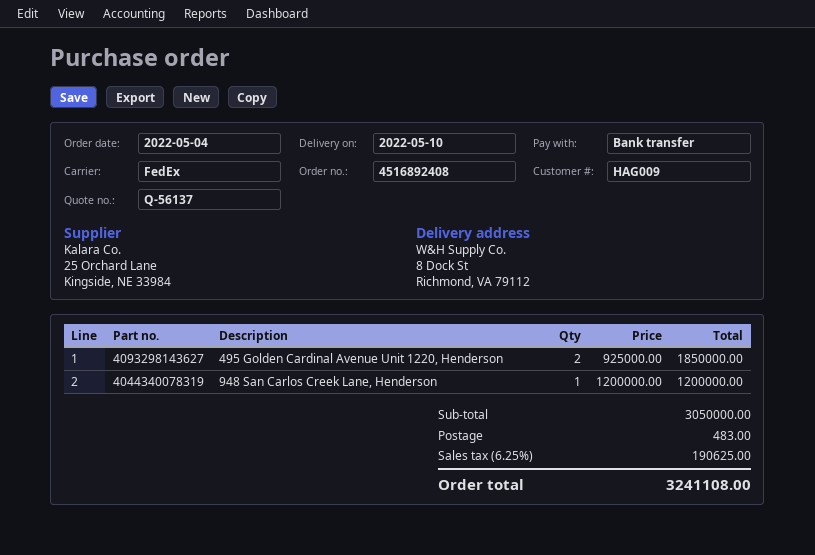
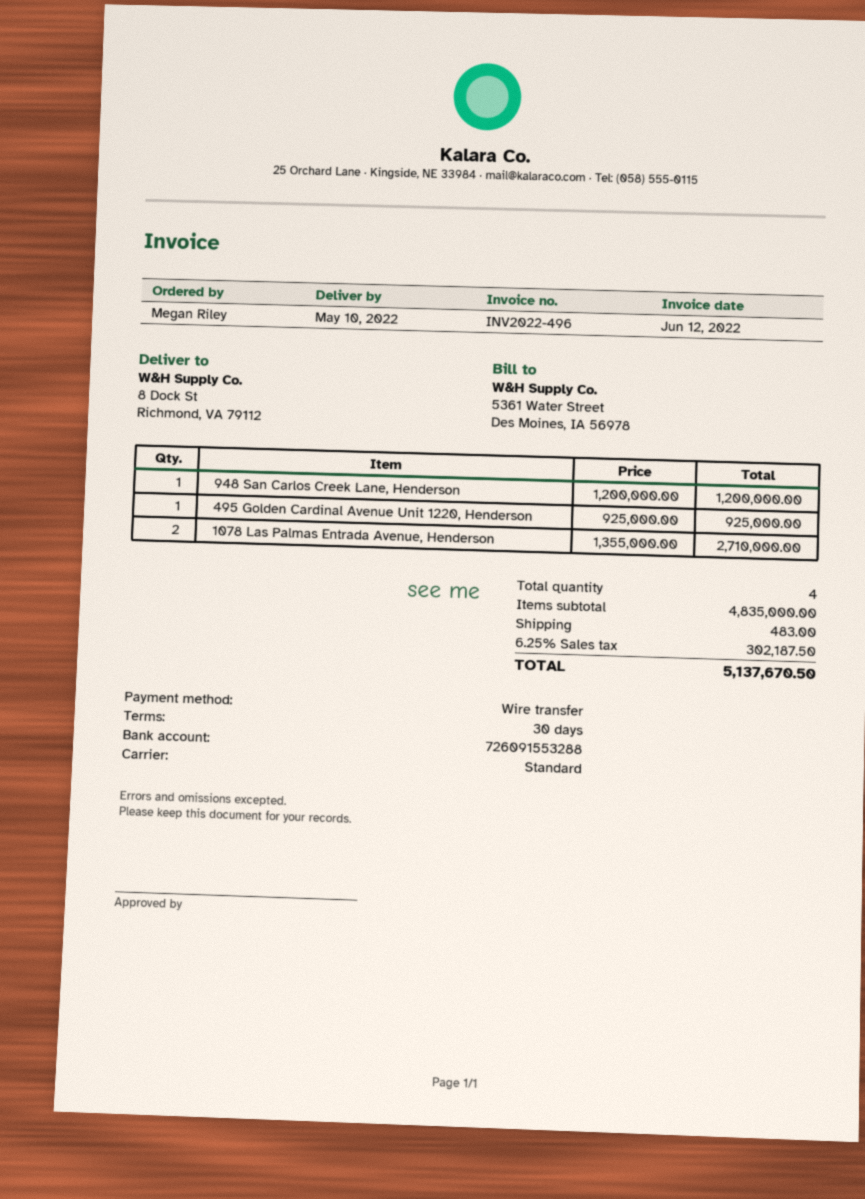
shipping method: FedEx -> standard
495 Golden Cardinal Avenue Unit 1220, Henderson: 2 x 925000.00 = 1850000.00 -> 1 x 925000.00 = 925000.00
1078 Las Palmas Entrada Avenue, Henderson: none -> 2 x 1355000.00 = 2710000.00
subtotal: 3050000.00 -> 4835000.00
tax: 6.25% = 190625.00 -> 6.25% = 302187.50
total: 3241108.00 -> 5137670.50

